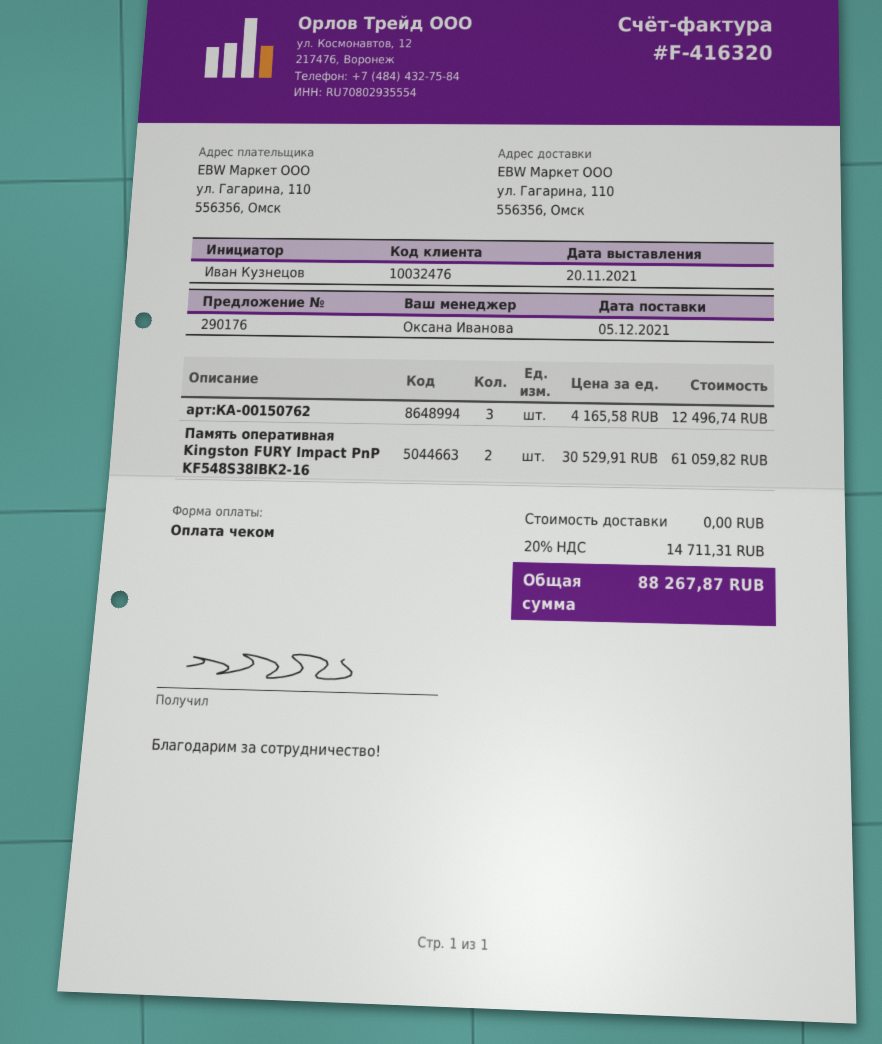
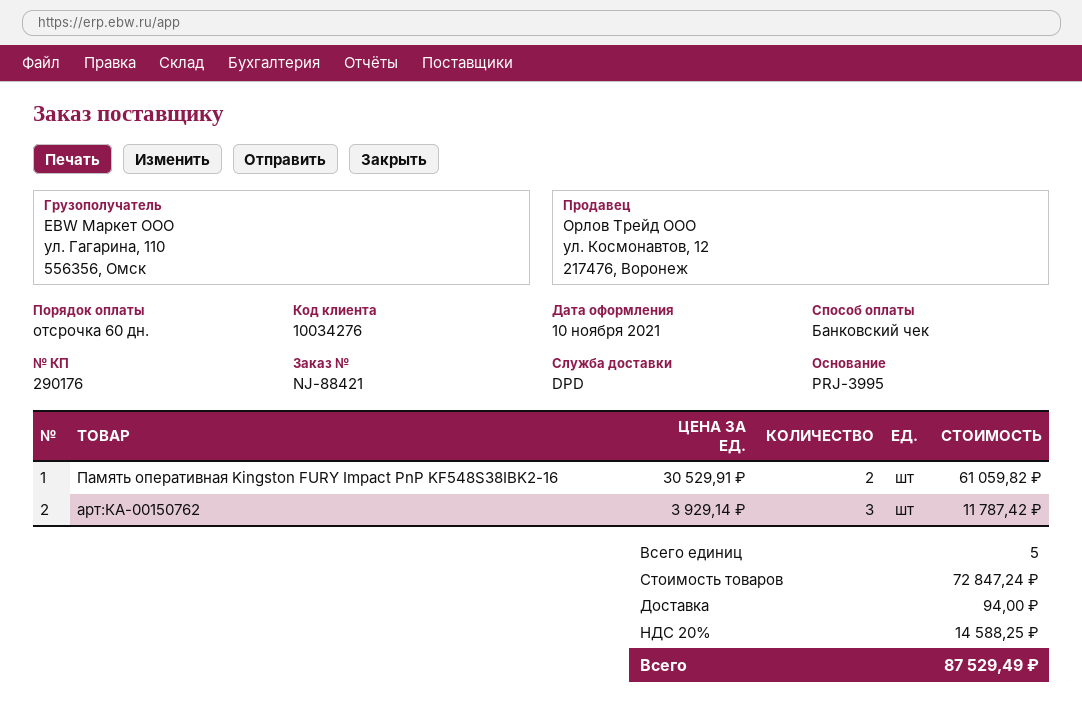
customer number: 10032476 -> 10034276
арт:КА-00150762: 3 x 4165.58 = 12496.74 -> 3 x 3929.14 = 11787.42
shipping: 0.00 -> 94.00
tax: 20% = 14711.31 -> 20% = 14588.25
total: 88267.87 -> 87529.49

